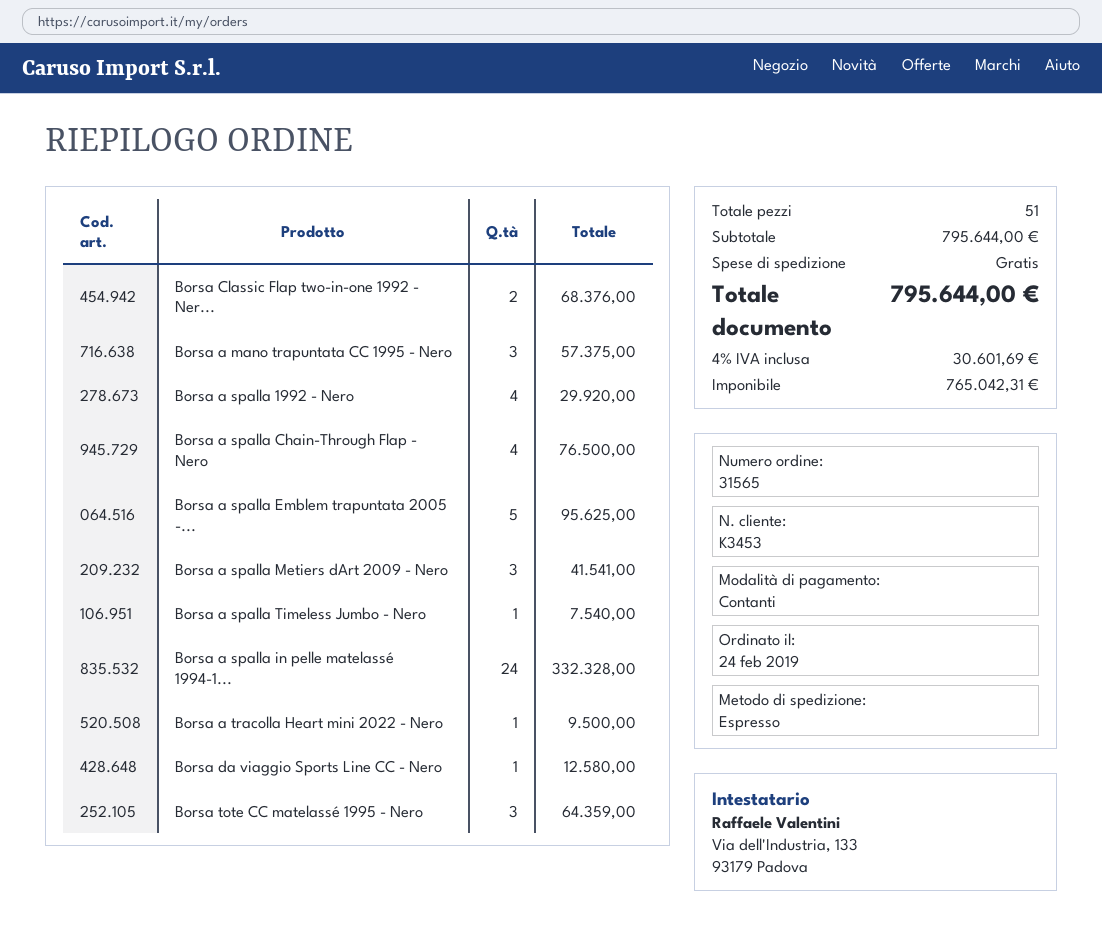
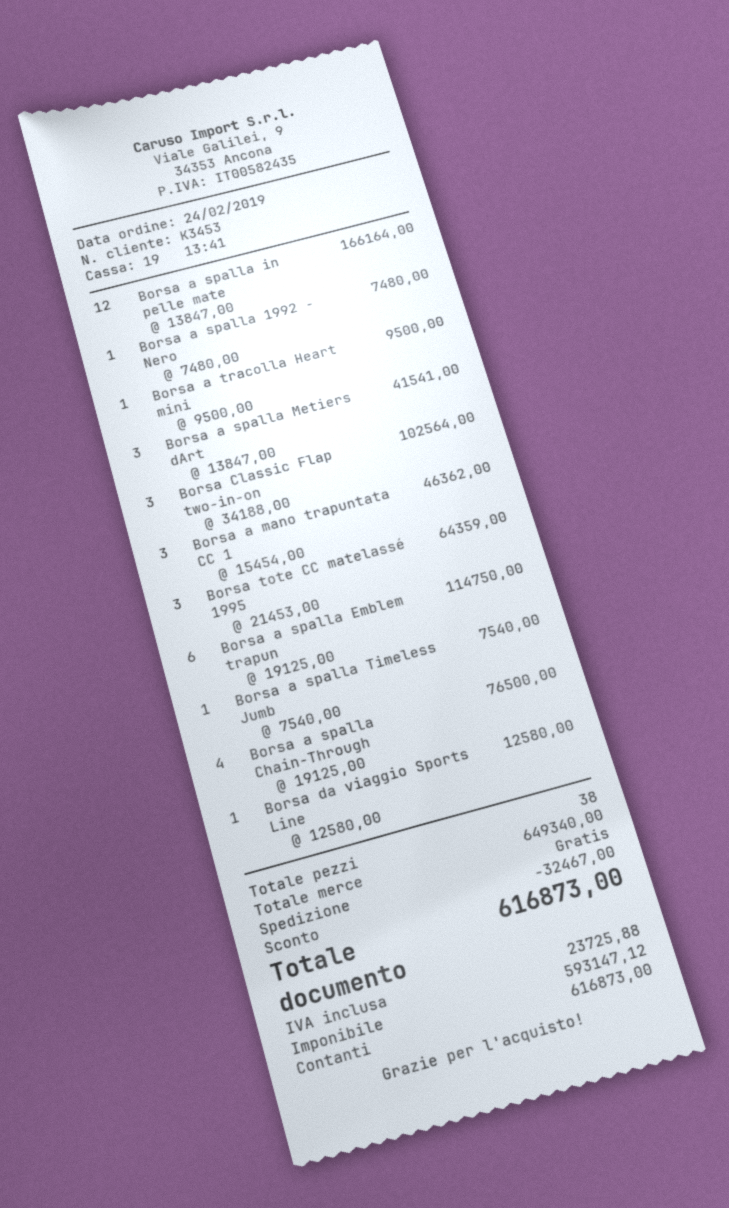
Borsa Classic Flap two-in-one 1992 - Ner...: 2 for 68376.00 -> 3 for 102564.00
Borsa a mano trapuntata CC 1995 - Nero: 3 for 57375.00 -> 3 for 46362.00
Borsa a spalla 1992 - Nero: 4 for 29920.00 -> 1 for 7480.00
Borsa a spalla Emblem trapuntata 2005 -...: 5 for 95625.00 -> 6 for 114750.00
Borsa a spalla in pelle matelassé 1994-1...: 24 for 332328.00 -> 12 for 166164.00
total quantity: 51 -> 38
subtotal: 795644.00 -> 649340.00
discount: none -> 32467.00
net: 765042.31 -> 593147.12
tax: 30601.69 -> 23725.88
total: 795644.00 -> 616873.00

